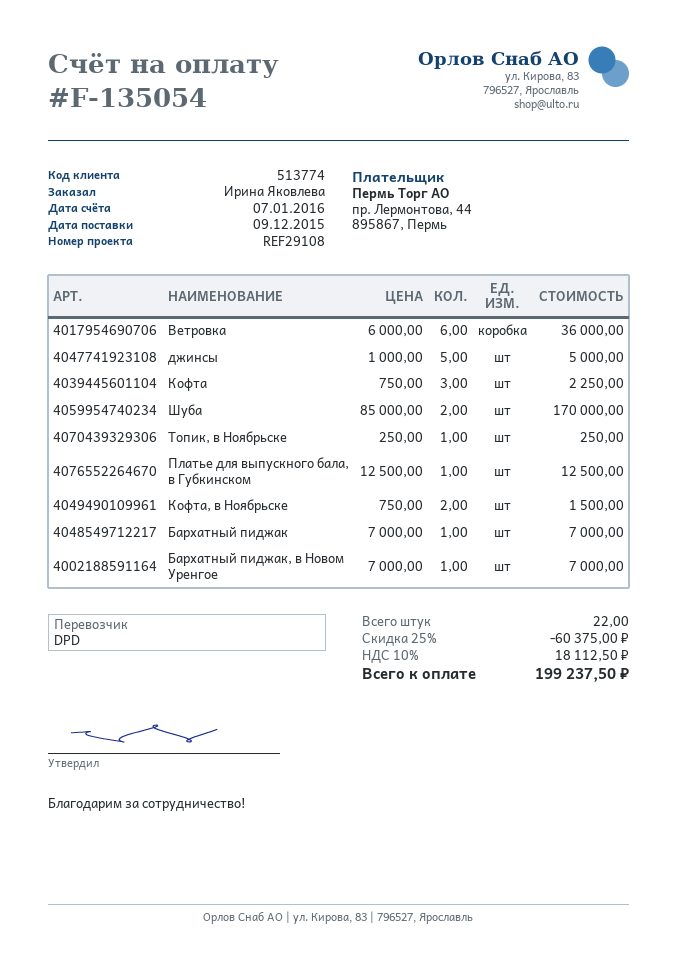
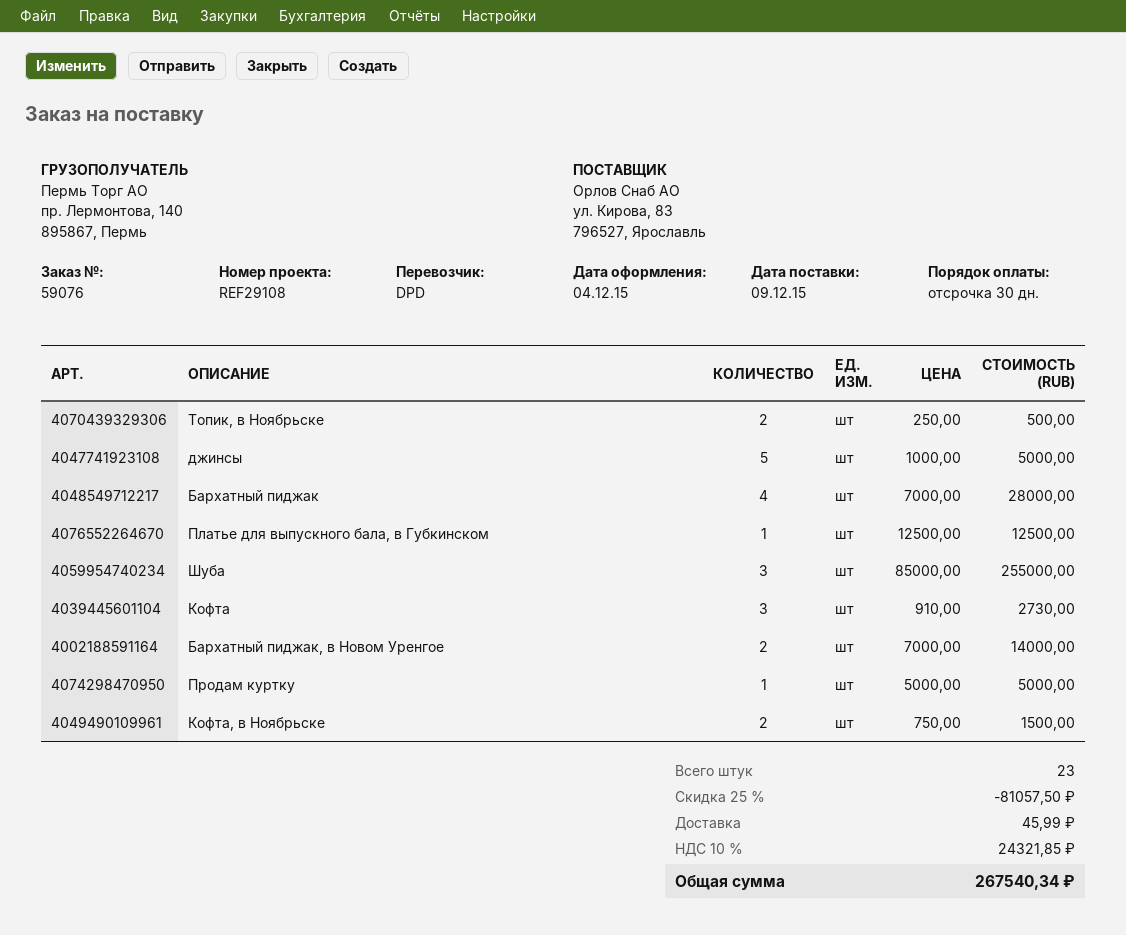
Ветровка: 6 x 6000.00 = 36000.00 -> none
Кофта: 3 x 750.00 = 2250.00 -> 3 x 910.00 = 2730.00
Шуба: 2 x 85000.00 = 170000.00 -> 3 x 85000.00 = 255000.00
Топик, в Ноябрьске: 1 x 250.00 = 250.00 -> 2 x 250.00 = 500.00
Бархатный пиджак: 1 x 7000.00 = 7000.00 -> 4 x 7000.00 = 28000.00
Бархатный пиджак, в Новом Уренгое: 1 x 7000.00 = 7000.00 -> 2 x 7000.00 = 14000.00
Продам куртку: none -> 1 x 5000.00 = 5000.00
total quantity: 22 -> 23
discount: 25% = 60375.00 -> 25% = 81057.50
shipping: none -> 45.99
tax: 10% = 18112.50 -> 10% = 24321.85
total: 199237.50 -> 267540.34

